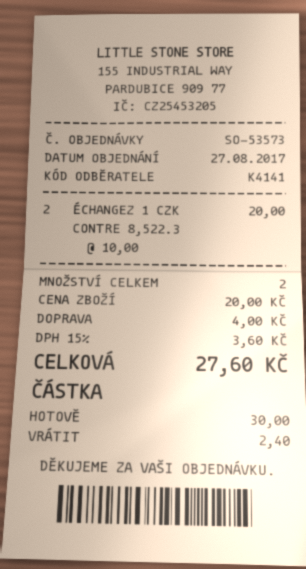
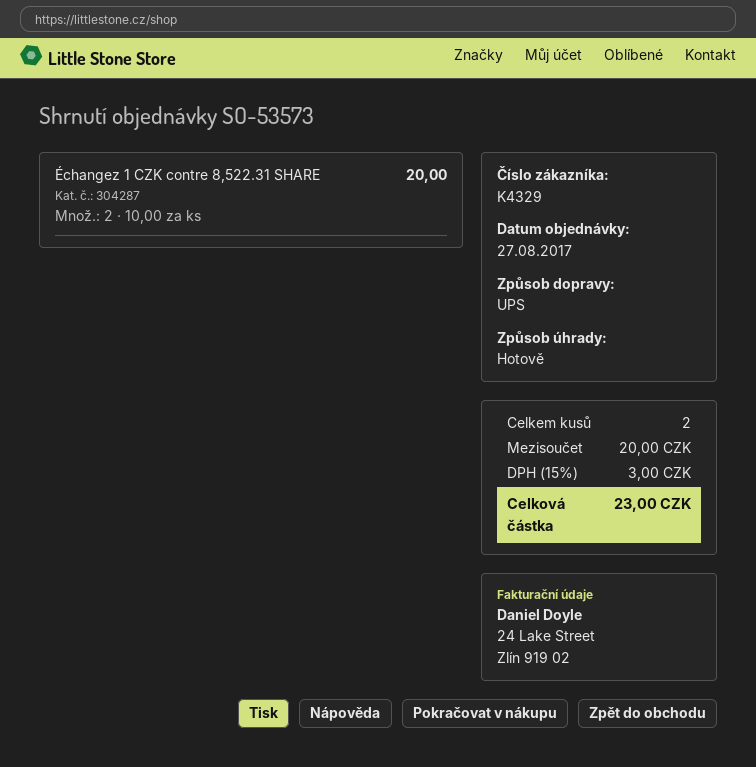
customer number: K4141 -> K4329
shipping: 4.00 -> none
tax: 15% = 3.60 -> 15% = 3.00
total: 27.60 -> 23.00

